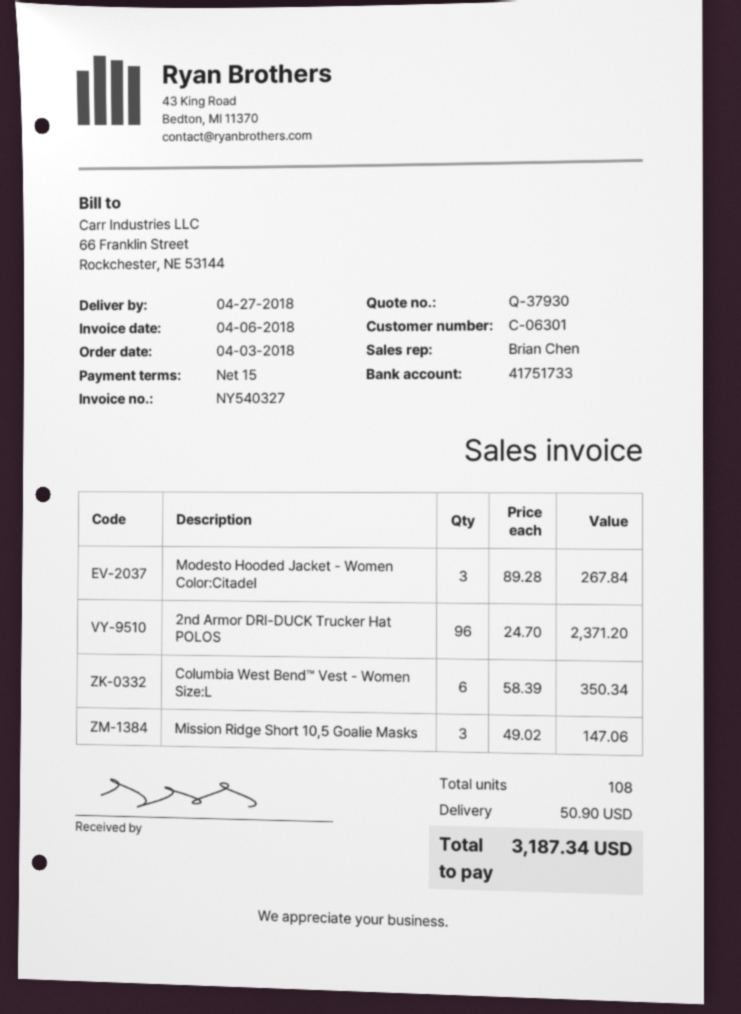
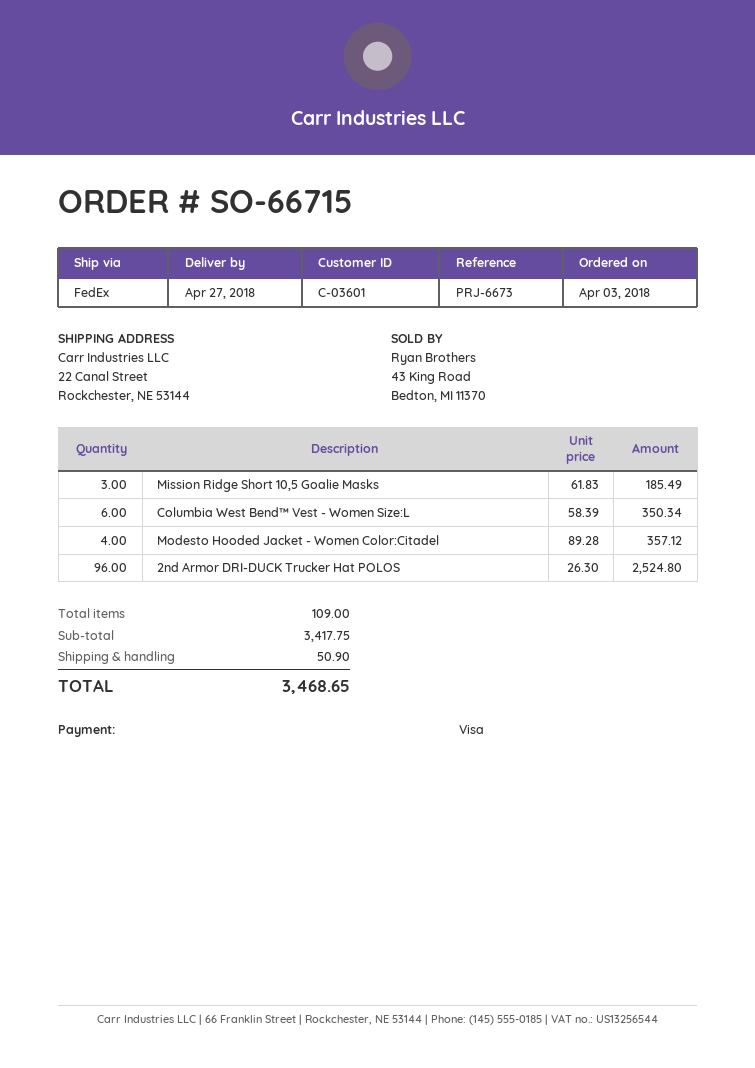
customer number: C-06301 -> C-03601
Modesto Hooded Jacket - Women Color:Citadel: 3 x 89.28 = 267.84 -> 4 x 89.28 = 357.12
2nd Armor DRI-DUCK Trucker Hat POLOS: 96 x 24.70 = 2371.20 -> 96 x 26.30 = 2524.80
Mission Ridge Short 10,5 Goalie Masks: 3 x 49.02 = 147.06 -> 3 x 61.83 = 185.49
total quantity: 108 -> 109
total: 3187.34 -> 3468.65

